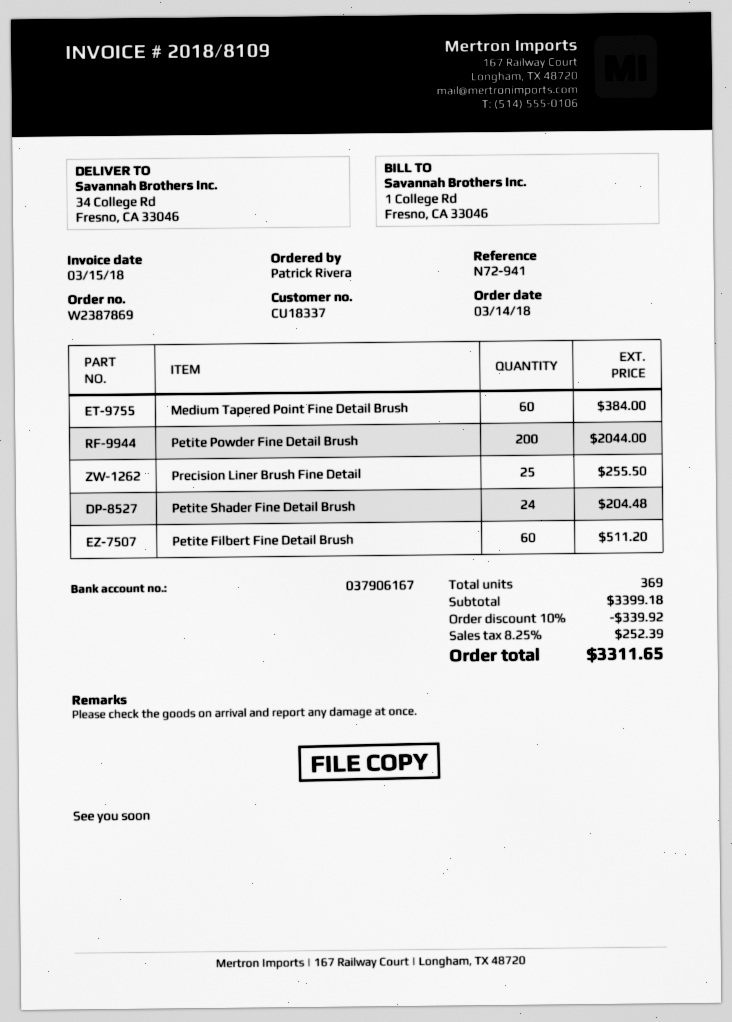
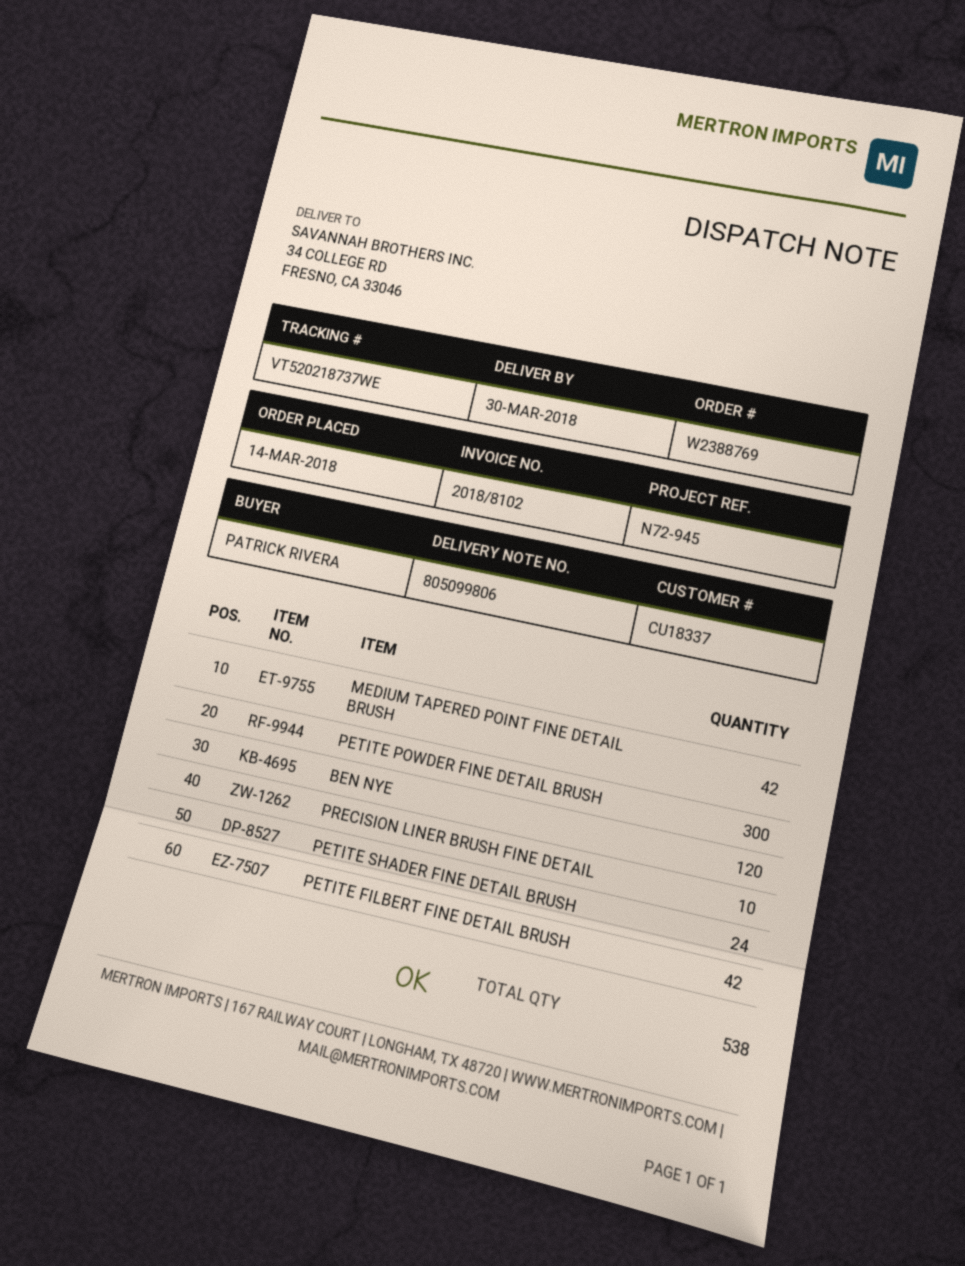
order number: W2387869 -> W2388769
invoice number: 2018/8109 -> 2018/8102
reference: N72-941 -> N72-945
Medium Tapered Point Fine Detail Brush: 60 -> 42
Petite Powder Fine Detail Brush: 200 -> 300
Precision Liner Brush Fine Detail: 25 -> 10
Petite Filbert Fine Detail Brush: 60 -> 42
BEN NYE: none -> 120
total quantity: 369 -> 538

